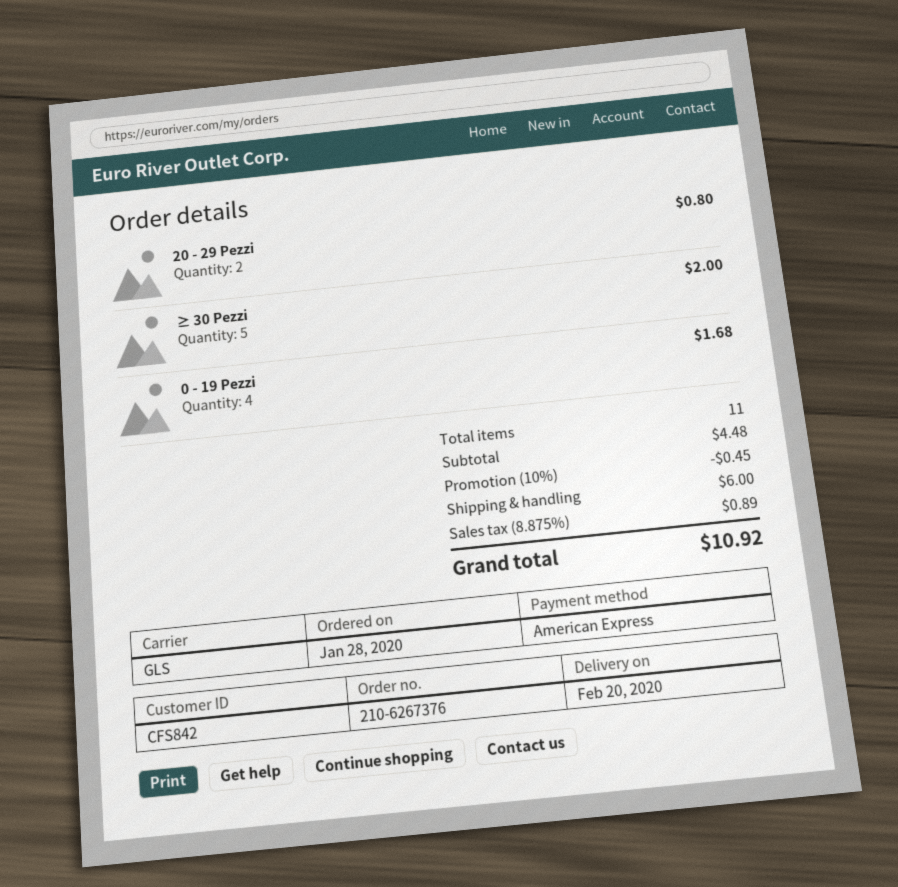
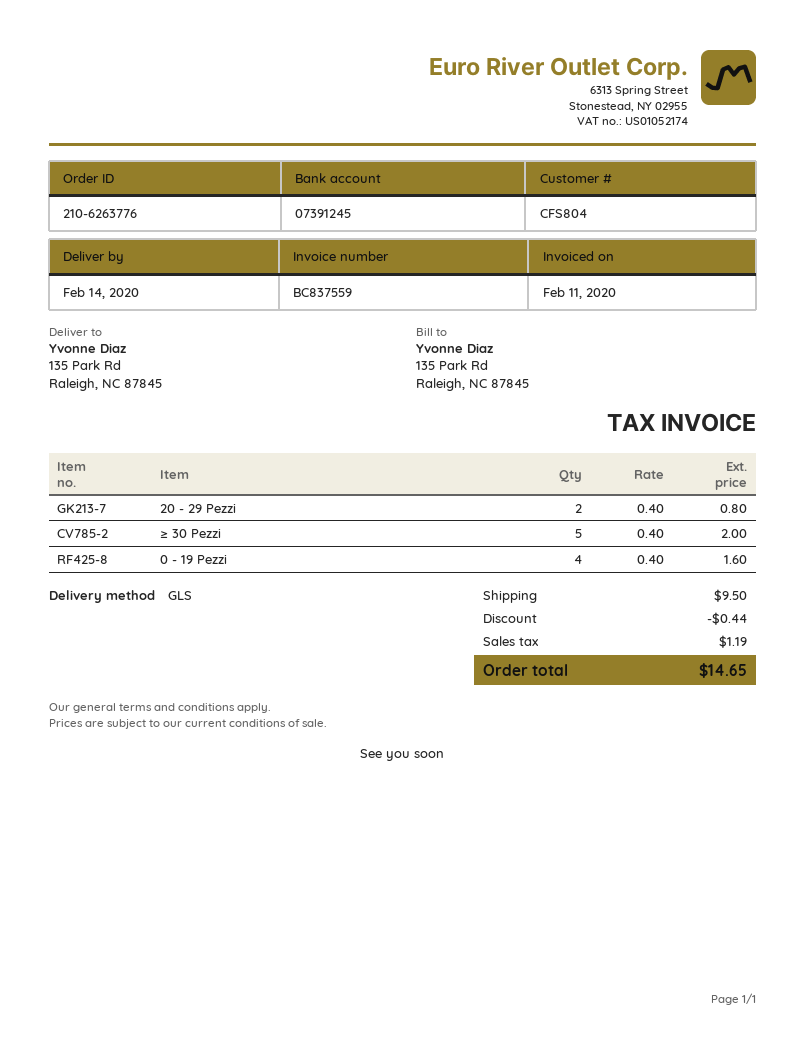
order number: 210-6267376 -> 210-6263776
delivery date: 2020-02-20 -> 2020-02-14
customer number: CFS842 -> CFS804
0 - 19 Pezzi: 4 for 1.68 -> 4 for 1.60
discount: 0.45 -> 0.44
shipping: 6.00 -> 9.50
tax: 0.89 -> 1.19
total: 10.92 -> 14.65

